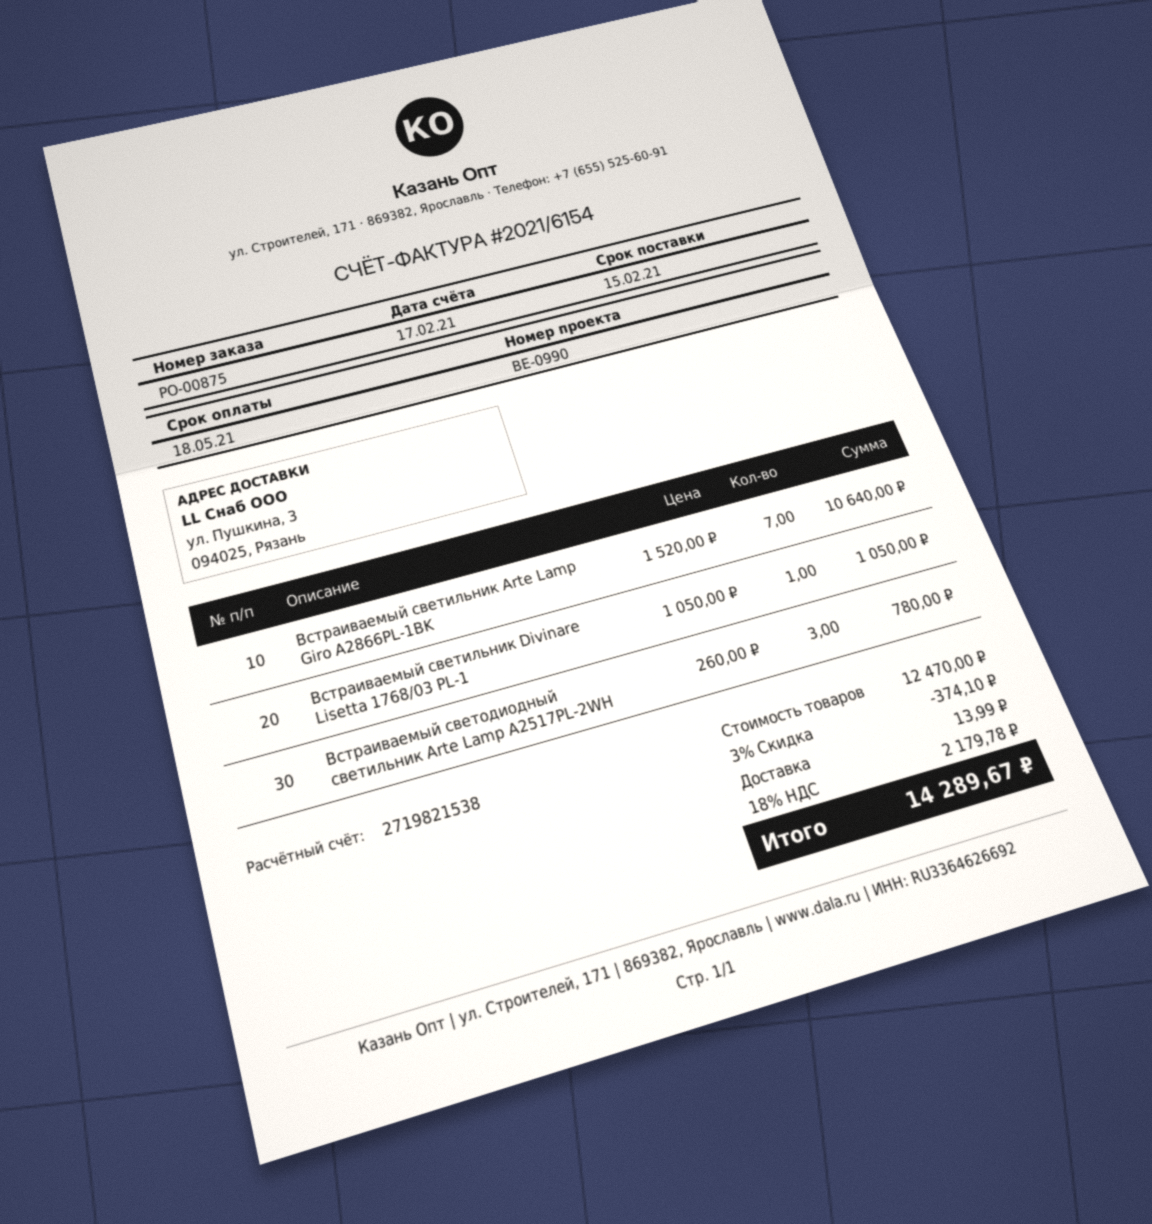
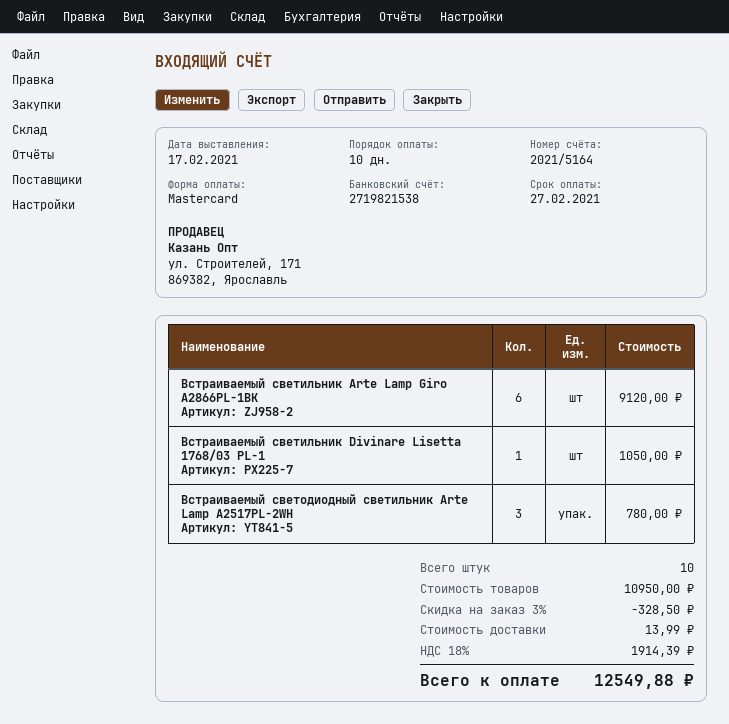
invoice number: 2021/6154 -> 2021/5164
due date: 2021-05-18 -> 2021-02-27
Встраиваемый светильник Arte Lamp Giro A2866PL-1BK: 7 for 10640.00 -> 6 for 9120.00
subtotal: 12470.00 -> 10950.00
discount: 3% = 374.10 -> 3% = 328.50
tax: 18% = 2179.78 -> 18% = 1914.39
total: 14289.67 -> 12549.88

